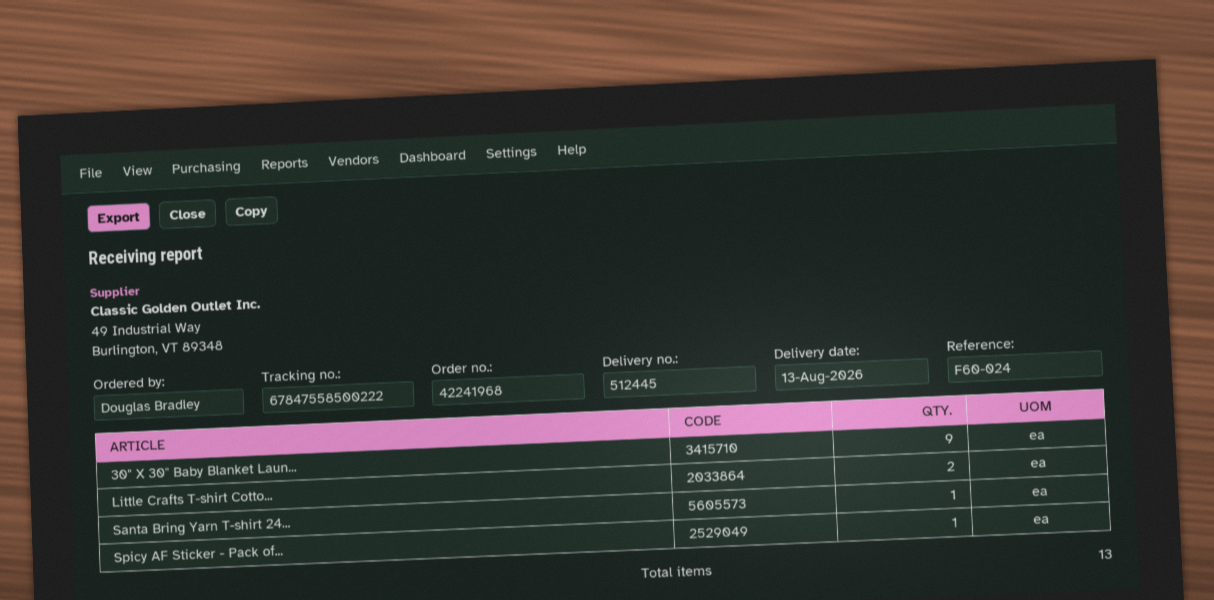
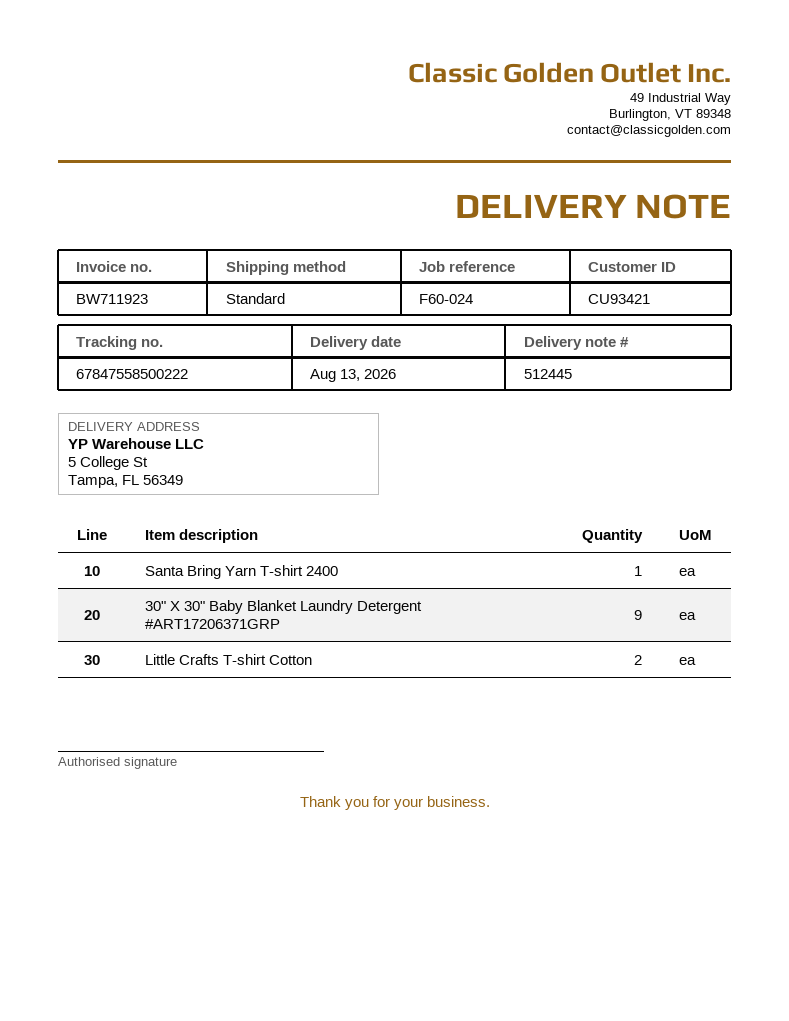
Spicy AF Sticker - Pack of...: 1 -> none

